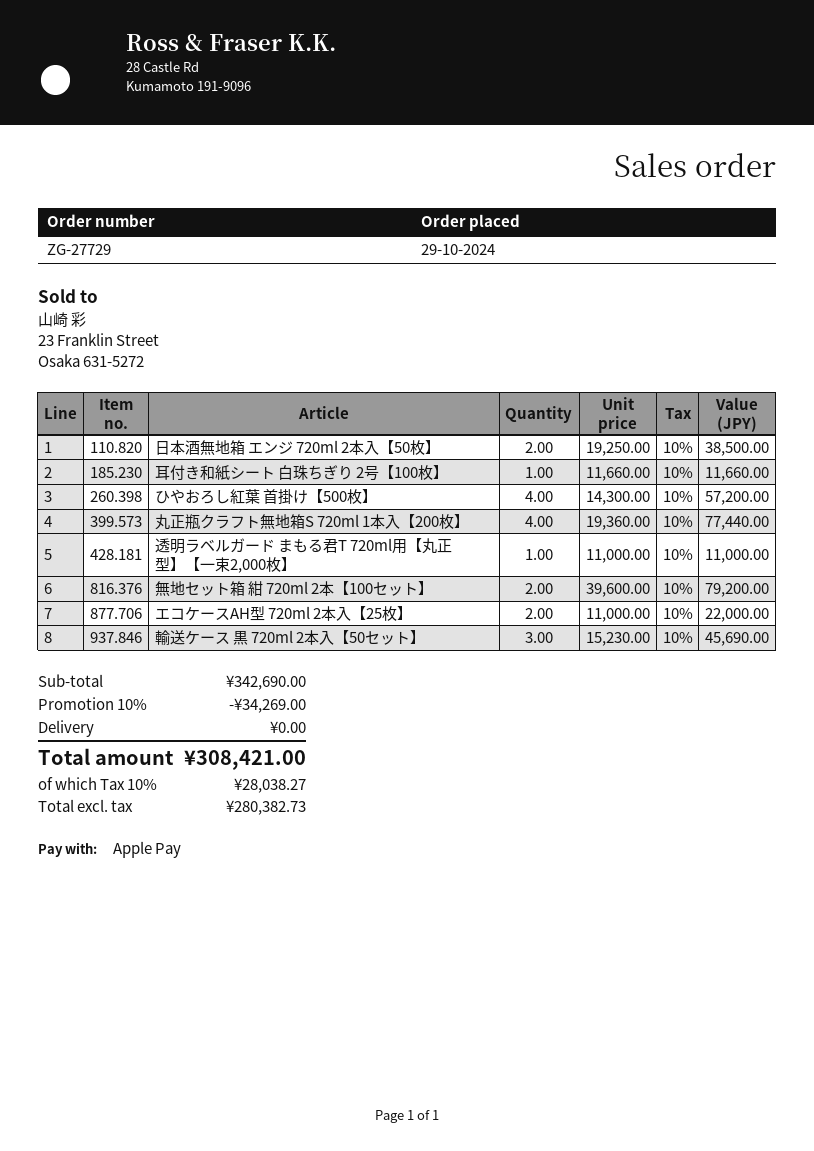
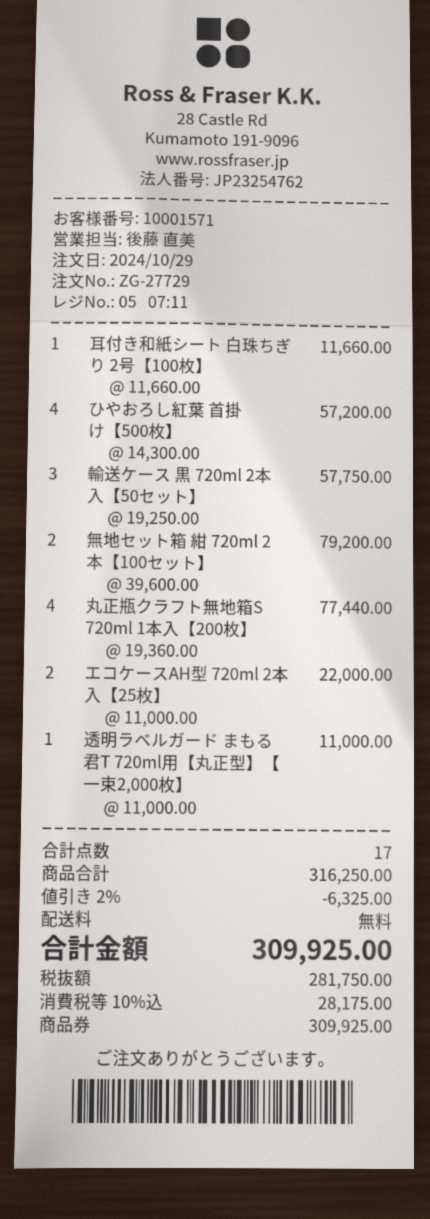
payment method: Apple Pay -> gift card
日本酒無地箱 エンジ 720ml 2本入【50枚】: 2 x 19250.00 = 38500.00 -> none
輸送ケース 黒 720ml 2本入【50セット】: 3 x 15230.00 = 45690.00 -> 3 x 19250.00 = 57750.00
subtotal: 342690.00 -> 316250.00
discount: 10% = 34269.00 -> 2% = 6325.00
net: 280382.73 -> 281750.00
tax: 10% = 28038.27 -> 10% = 28175.00
total: 308421.00 -> 309925.00

